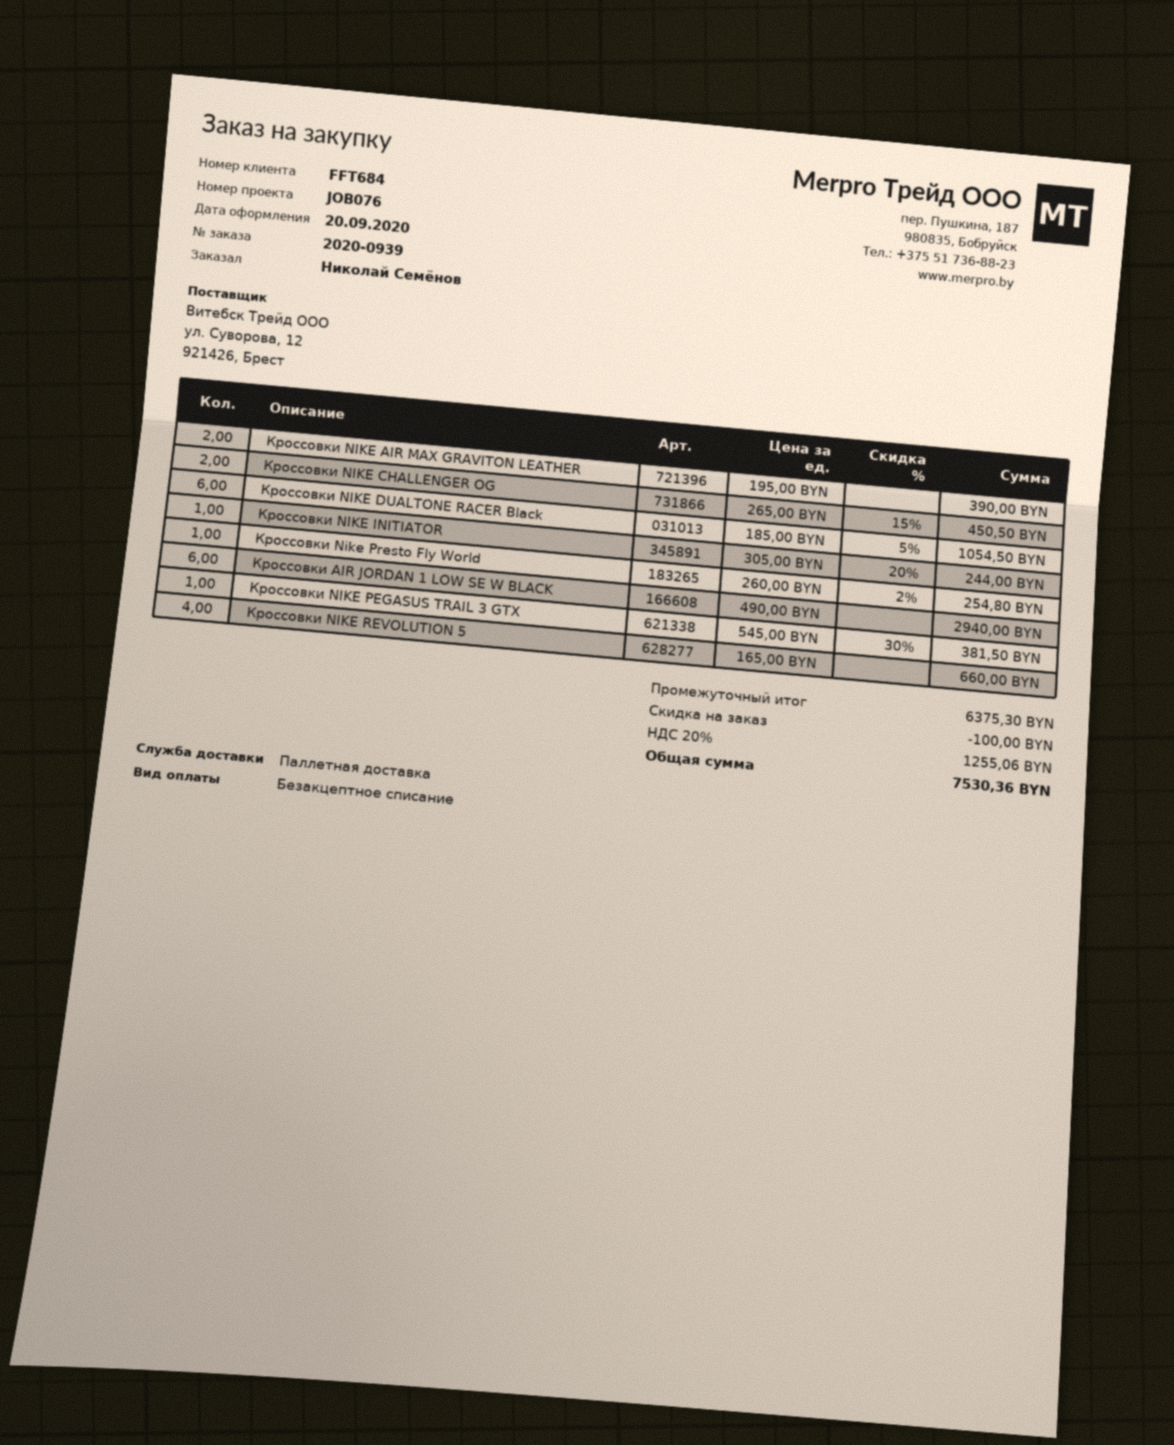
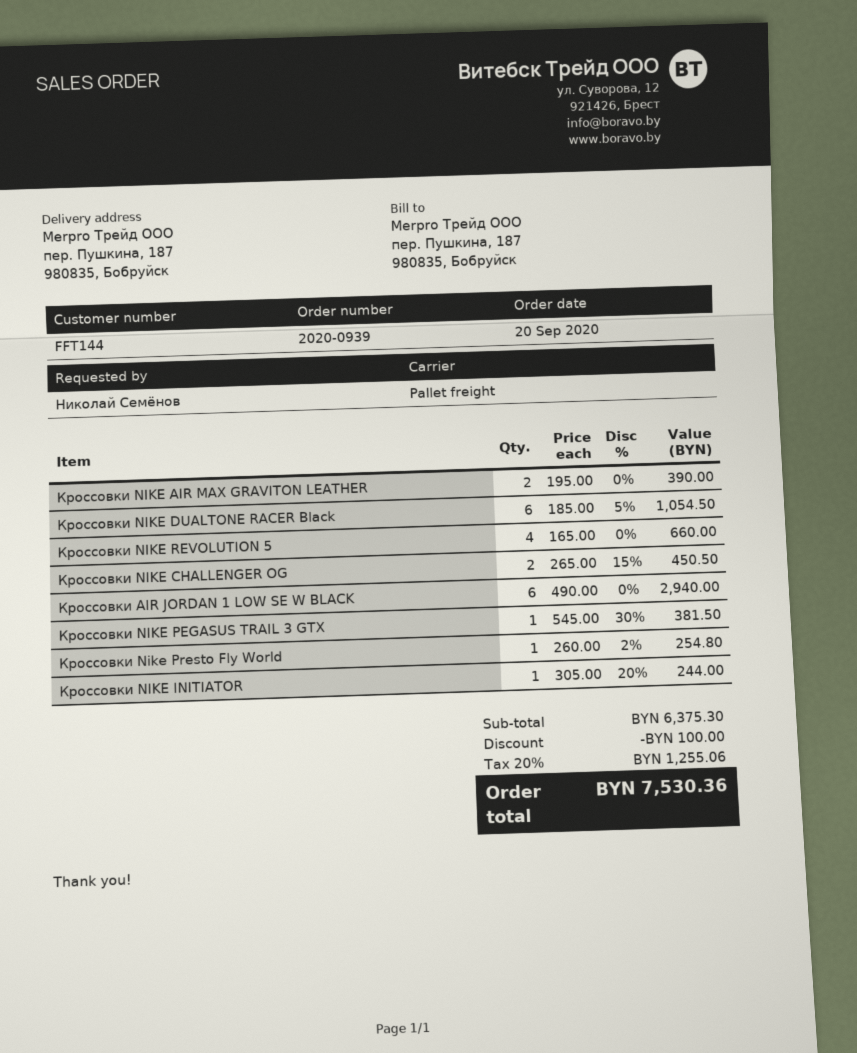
customer number: FFT684 -> FFT144

